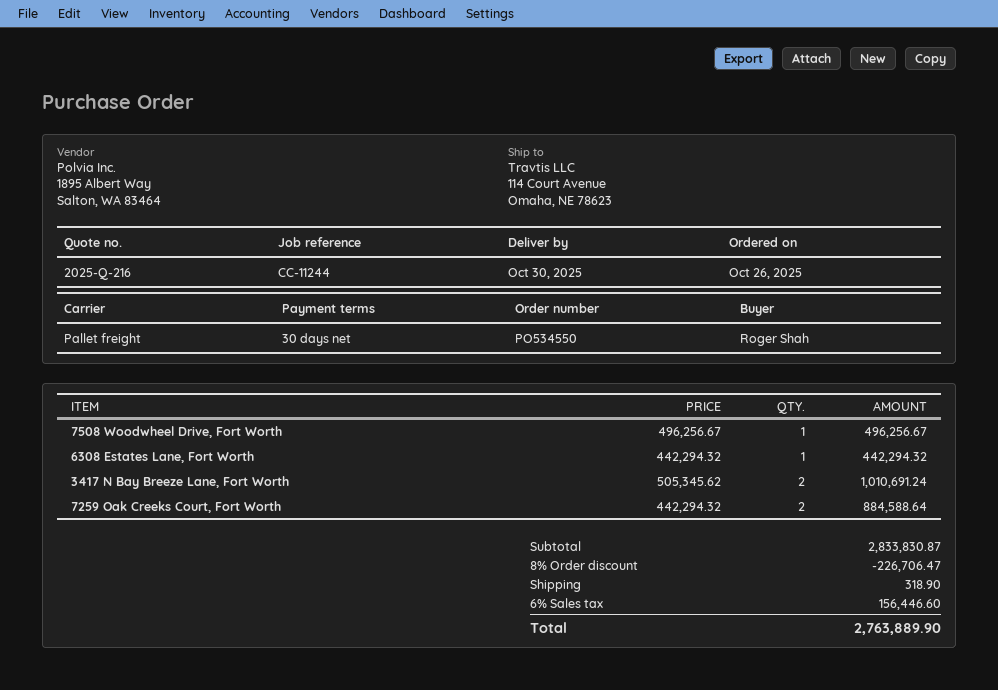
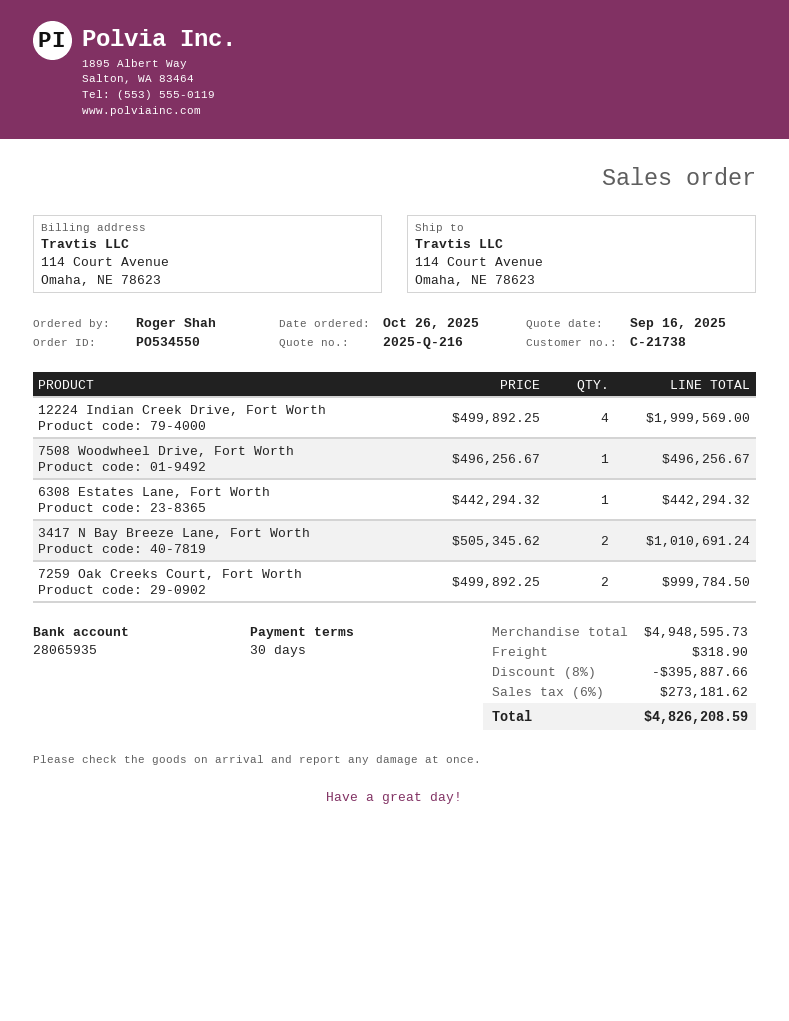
7259 Oak Creeks Court, Fort Worth: 2 x 442294.32 = 884588.64 -> 2 x 499892.25 = 999784.50
12224 Indian Creek Drive, Fort Worth: none -> 4 x 499892.25 = 1999569.00
subtotal: 2833830.87 -> 4948595.73
discount: 8% = 226706.47 -> 8% = 395887.66
tax: 6% = 156446.60 -> 6% = 273181.62
total: 2763889.90 -> 4826208.59

